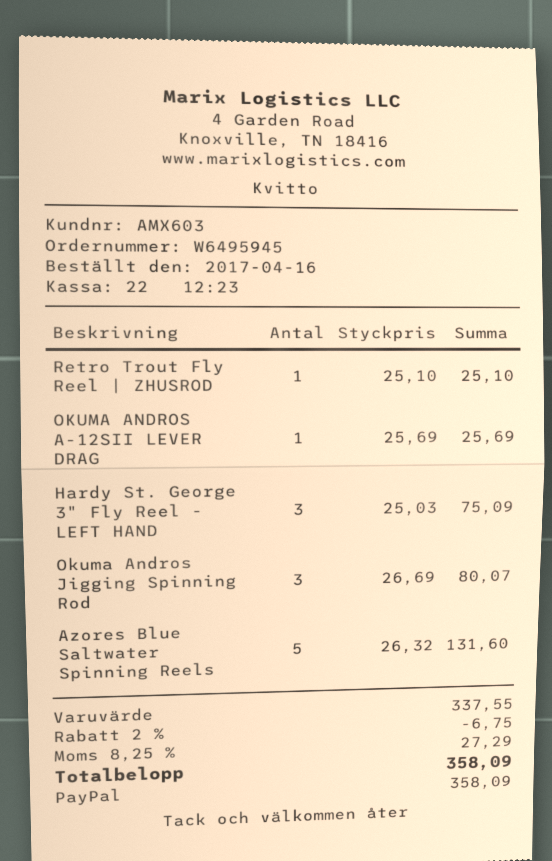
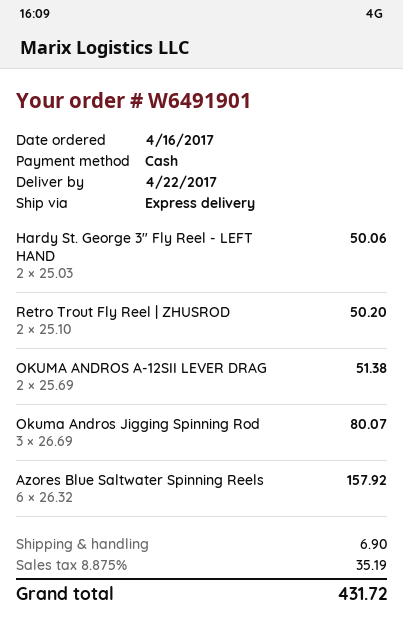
order number: W6495945 -> W6491901
payment method: PayPal -> cash
Retro Trout Fly Reel | ZHUSROD: 1 x 25.10 = 25.10 -> 2 x 25.10 = 50.20
OKUMA ANDROS A-12SII LEVER DRAG: 1 x 25.69 = 25.69 -> 2 x 25.69 = 51.38
Hardy St. George 3" Fly Reel - LEFT HAND: 3 x 25.03 = 75.09 -> 2 x 25.03 = 50.06
Azores Blue Saltwater Spinning Reels: 5 x 26.32 = 131.60 -> 6 x 26.32 = 157.92
discount: 2% = 6.75 -> none
shipping: none -> 6.90
tax: 8.25% = 27.29 -> 8.875% = 35.19
total: 358.09 -> 431.72

